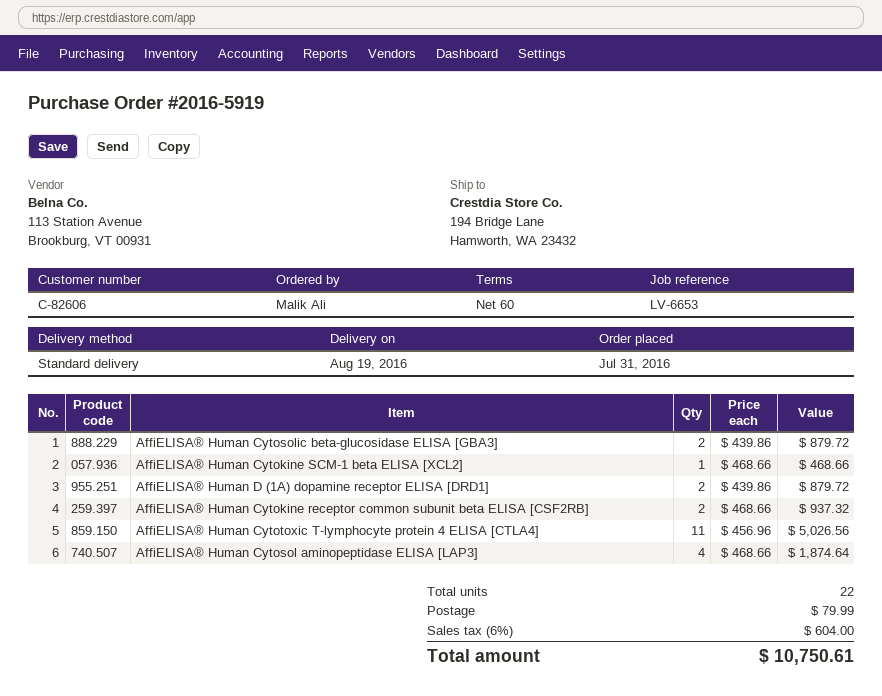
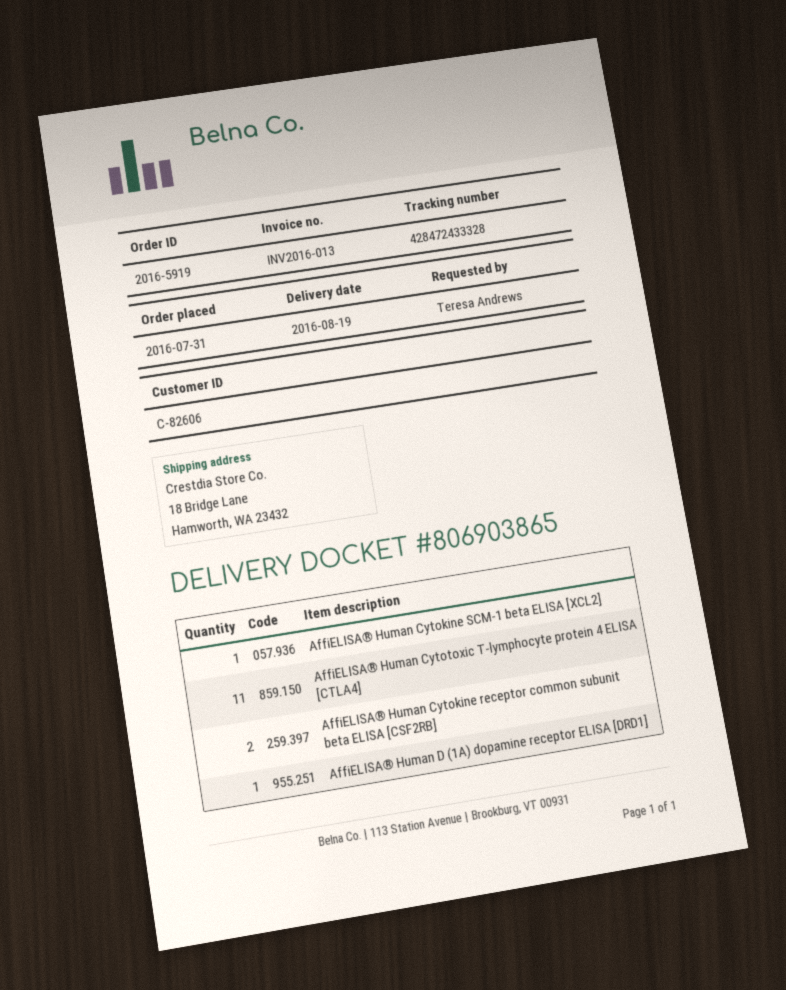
ordered by: Malik Ali -> Teresa Andrews
ship to: 194 Bridge Lane, Hamworth, WA 23432 -> 18 Bridge Lane, Hamworth, WA 23432
AffiELISA® Human Cytosolic beta-glucosidase ELISA [GBA3]: 2 -> none
AffiELISA® Human D (1A) dopamine receptor ELISA [DRD1]: 2 -> 1
AffiELISA® Human Cytosol aminopeptidase ELISA [LAP3]: 4 -> none

